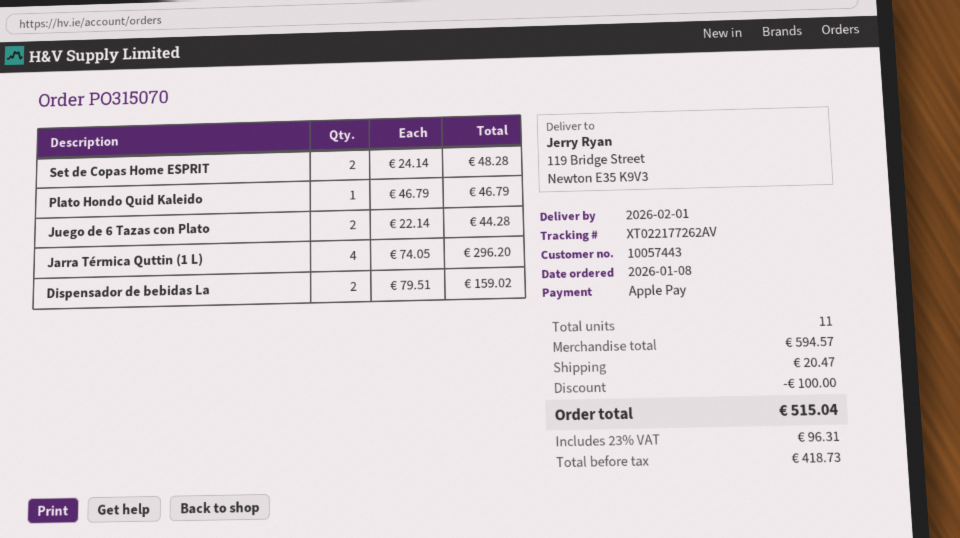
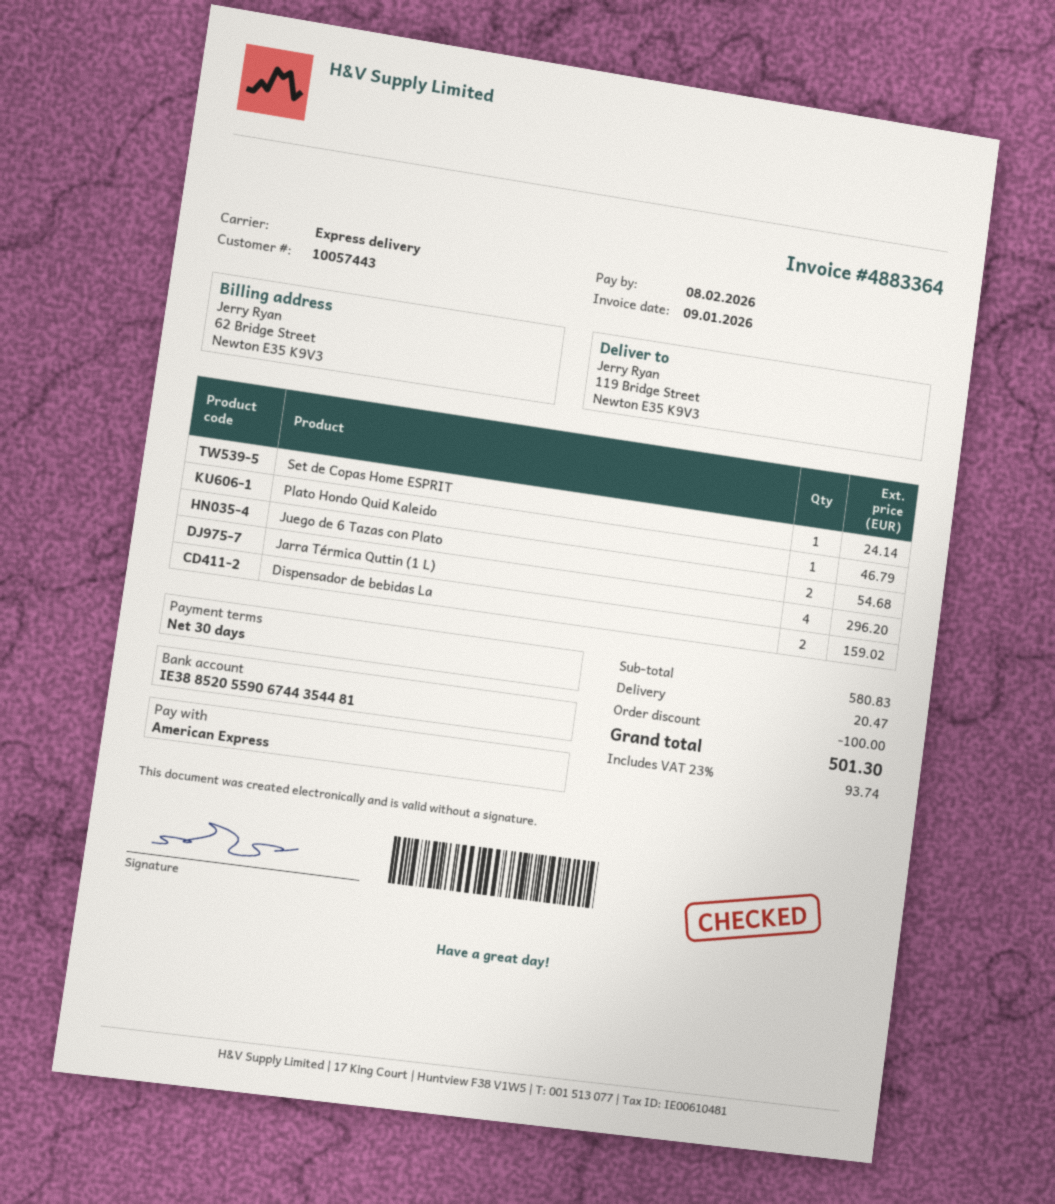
payment method: Apple Pay -> American Express
Set de Copas Home ESPRIT: 2 for 48.28 -> 1 for 24.14
Juego de 6 Tazas con Plato: 2 for 44.28 -> 2 for 54.68
subtotal: 594.57 -> 580.83
tax: 23% = 96.31 -> 23% = 93.74
total: 515.04 -> 501.30

